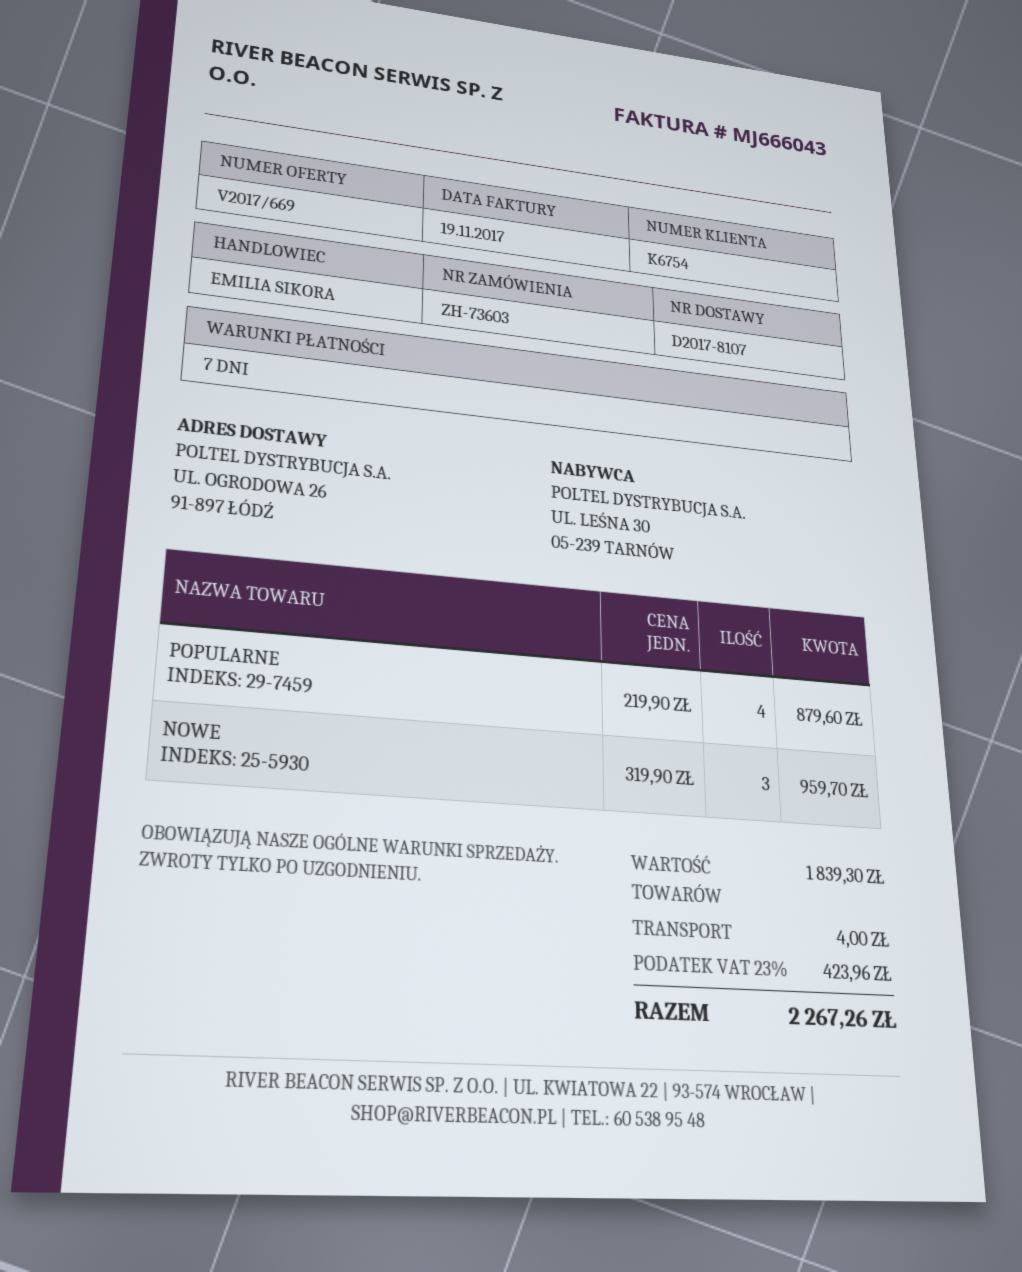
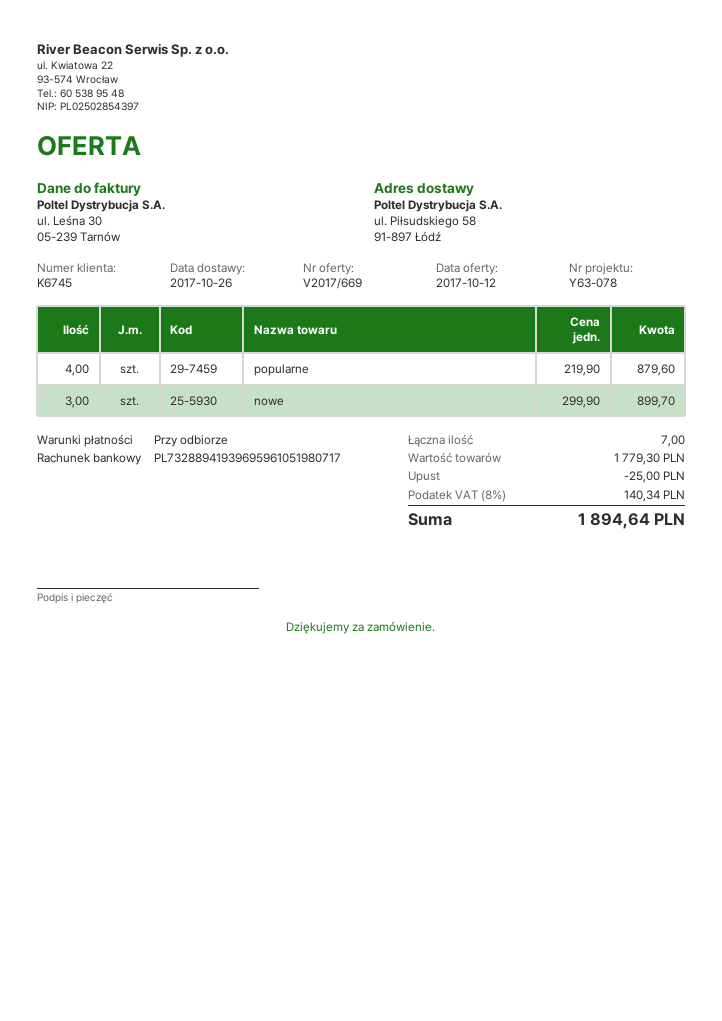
payment terms: 7 days -> on receipt
customer number: K6754 -> K6745
ship to: UL. OGRODOWA 26, 91-897 ŁÓDŹ -> ul. Piłsudskiego 58, 91-897 Łódź
NOWE: 3 x 319.90 = 959.70 -> 3 x 299.90 = 899.70
subtotal: 1839.30 -> 1779.30
discount: none -> 25.00
shipping: 4.00 -> none
tax: 23% = 423.96 -> 8% = 140.34
total: 2267.26 -> 1894.64

